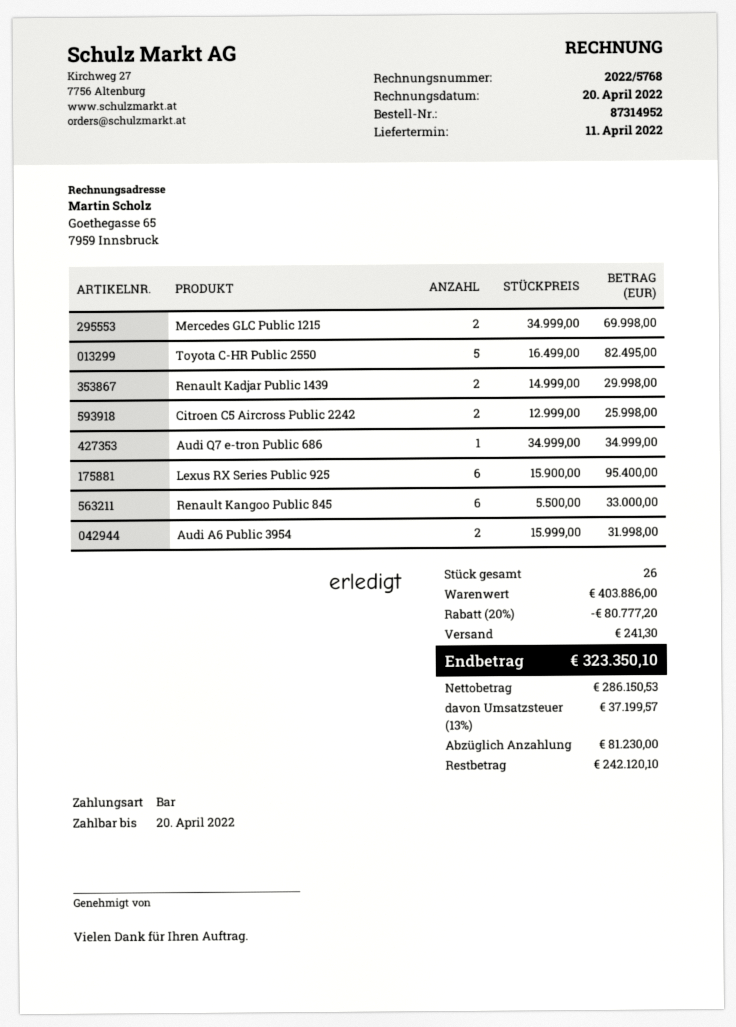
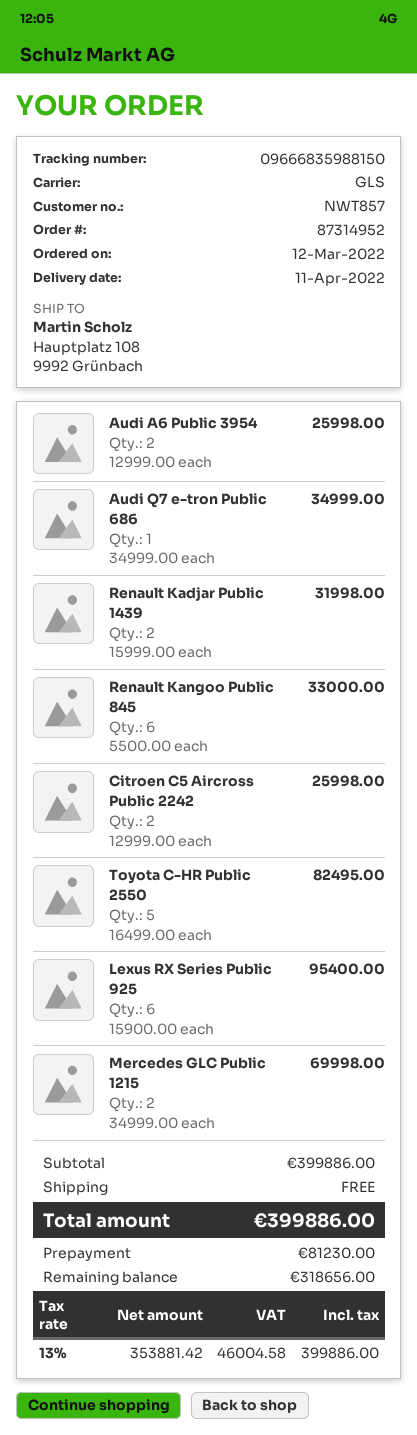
Renault Kadjar Public 1439: 2 x 14999.00 = 29998.00 -> 2 x 15999.00 = 31998.00
Audi A6 Public 3954: 2 x 15999.00 = 31998.00 -> 2 x 12999.00 = 25998.00
subtotal: 403886.00 -> 399886.00
discount: 20% = 80777.20 -> none
shipping: 241.30 -> 0.00
net: 286150.53 -> 353881.42
tax: 13% = 37199.57 -> 13% = 46004.58
total: 323350.10 -> 399886.00
balance: 242120.10 -> 318656.00

